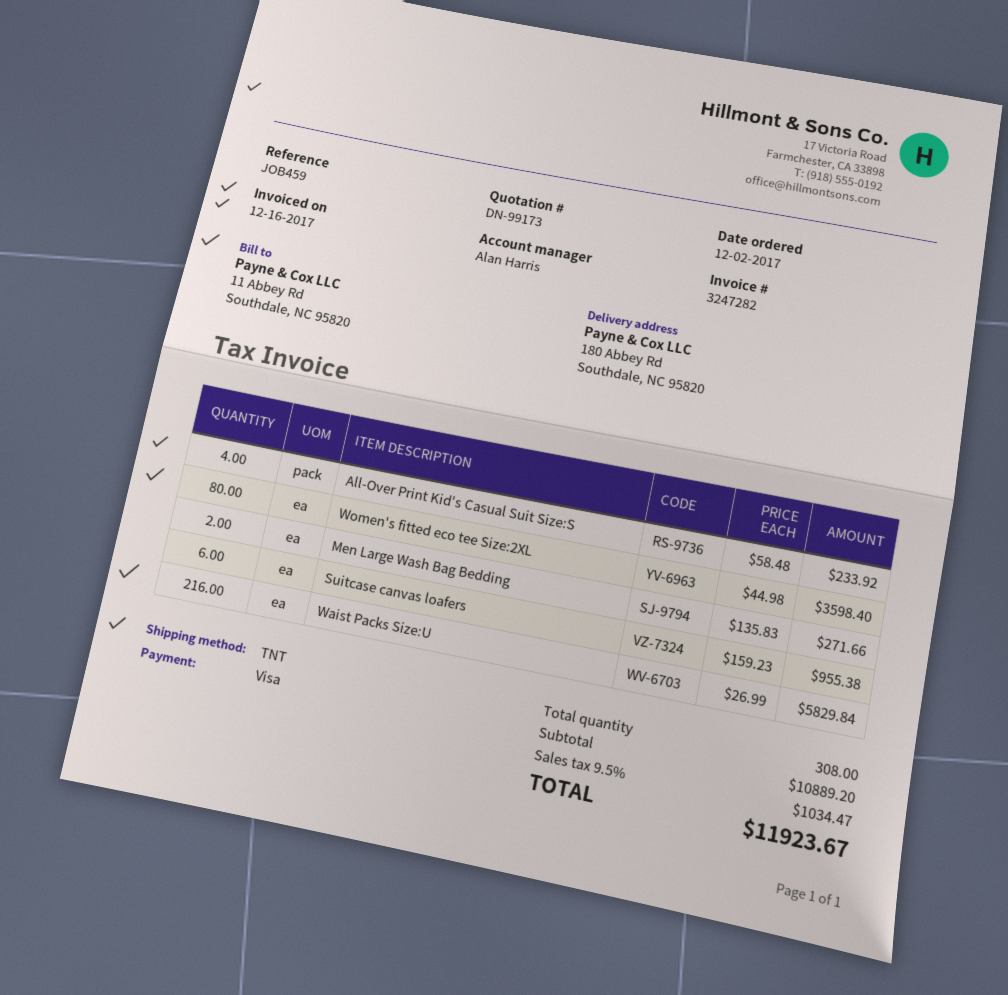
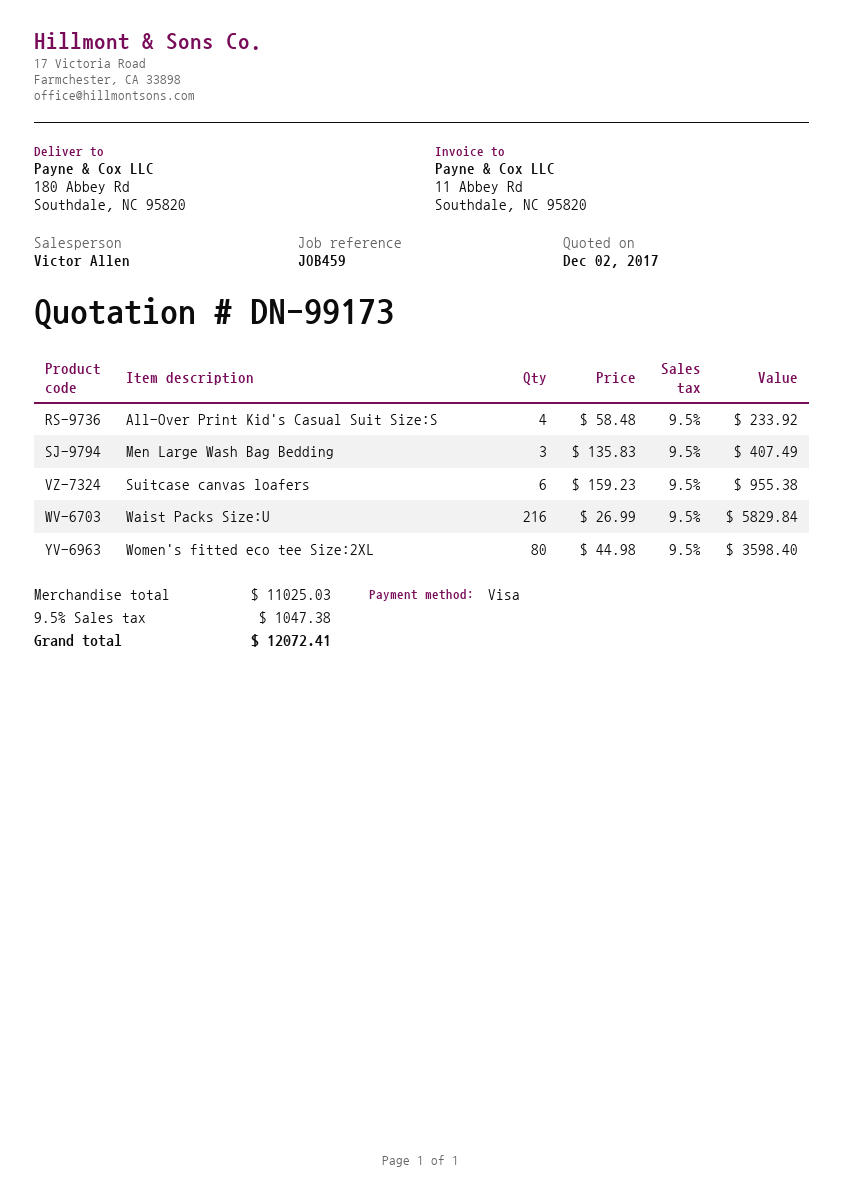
sales rep: Alan Harris -> Victor Allen
Men Large Wash Bag Bedding: 2 x 135.83 = 271.66 -> 3 x 135.83 = 407.49
subtotal: 10889.20 -> 11025.03
tax: 9.5% = 1034.47 -> 9.5% = 1047.38
total: 11923.67 -> 12072.41

